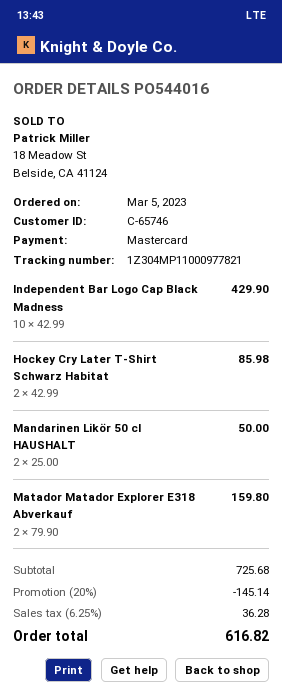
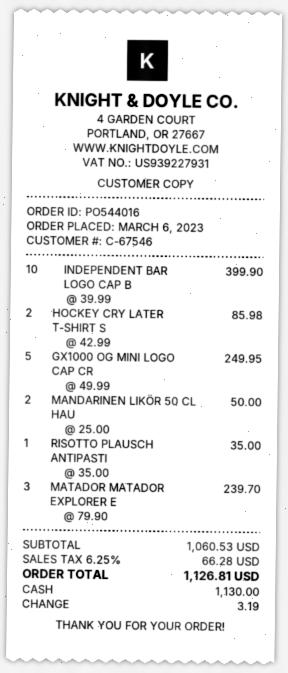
order date: 2023-03-05 -> 2023-03-06
customer number: C-65746 -> C-67546
payment method: Mastercard -> cash
Independent Bar Logo Cap Black Madness: 10 x 42.99 = 429.90 -> 10 x 39.99 = 399.90
Matador Matador Explorer E318 Abverkauf: 2 x 79.90 = 159.80 -> 3 x 79.90 = 239.70
GX1000 OG MINI LOGO CAP CR: none -> 5 x 49.99 = 249.95
RISOTTO PLAUSCH ANTIPASTI: none -> 1 x 35.00 = 35.00
subtotal: 725.68 -> 1060.53
discount: 20% = 145.14 -> none
tax: 6.25% = 36.28 -> 6.25% = 66.28
total: 616.82 -> 1126.81

